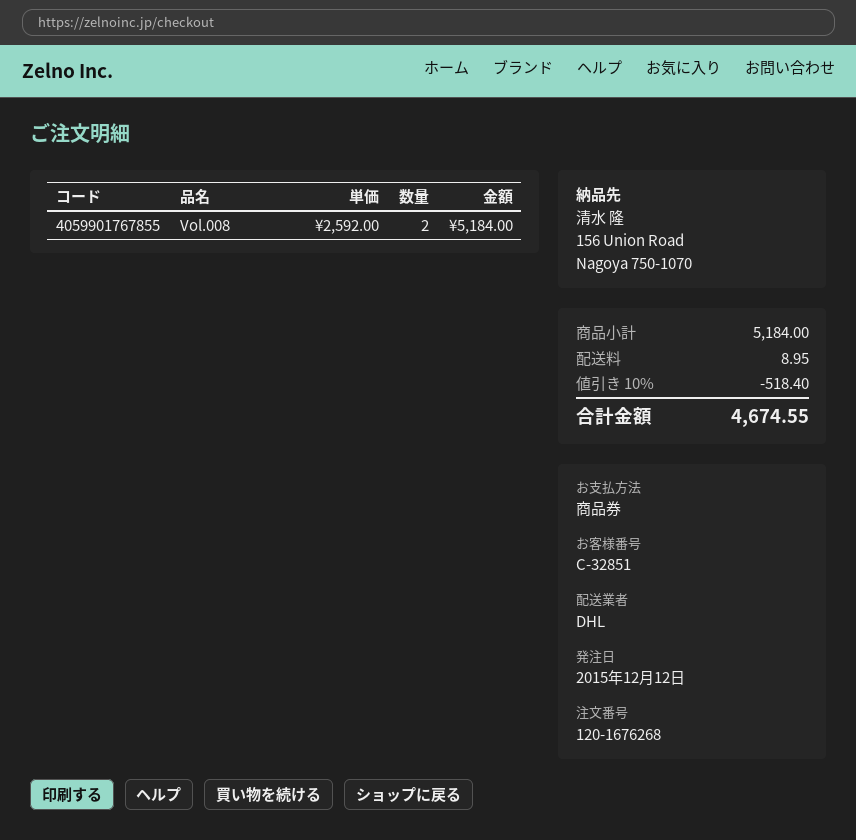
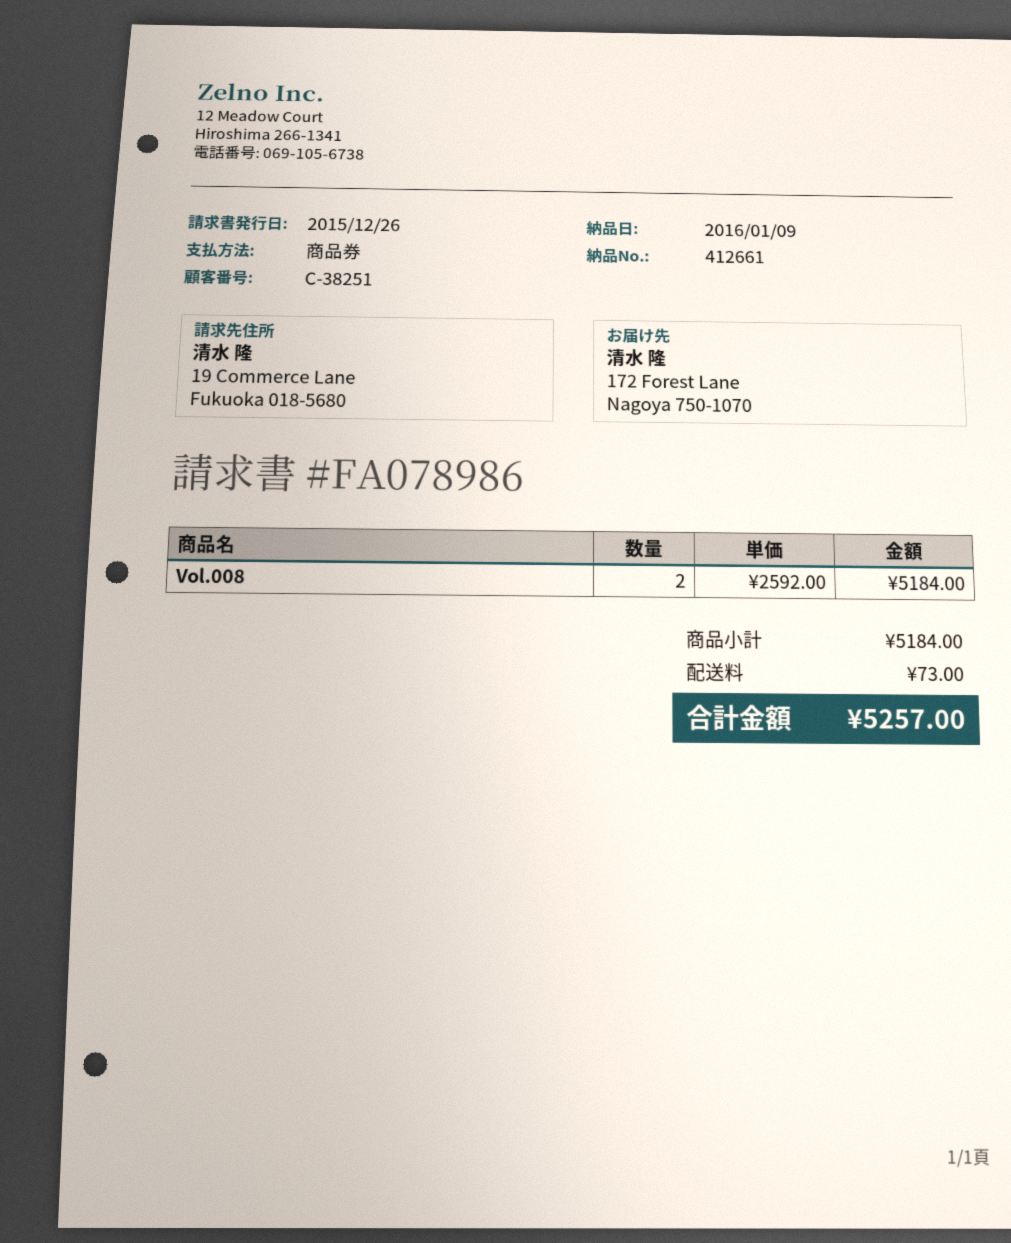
customer number: C-32851 -> C-38251
ship to: 156 Union Road, Nagoya 750-1070 -> 172 Forest Lane, Nagoya 750-1070
discount: 10% = 518.40 -> none
shipping: 8.95 -> 73.00
total: 4674.55 -> 5257.00

